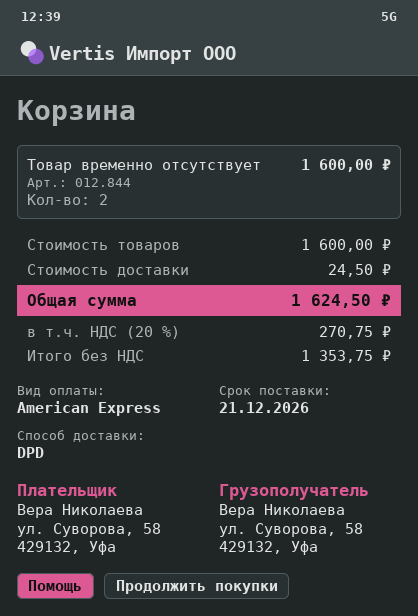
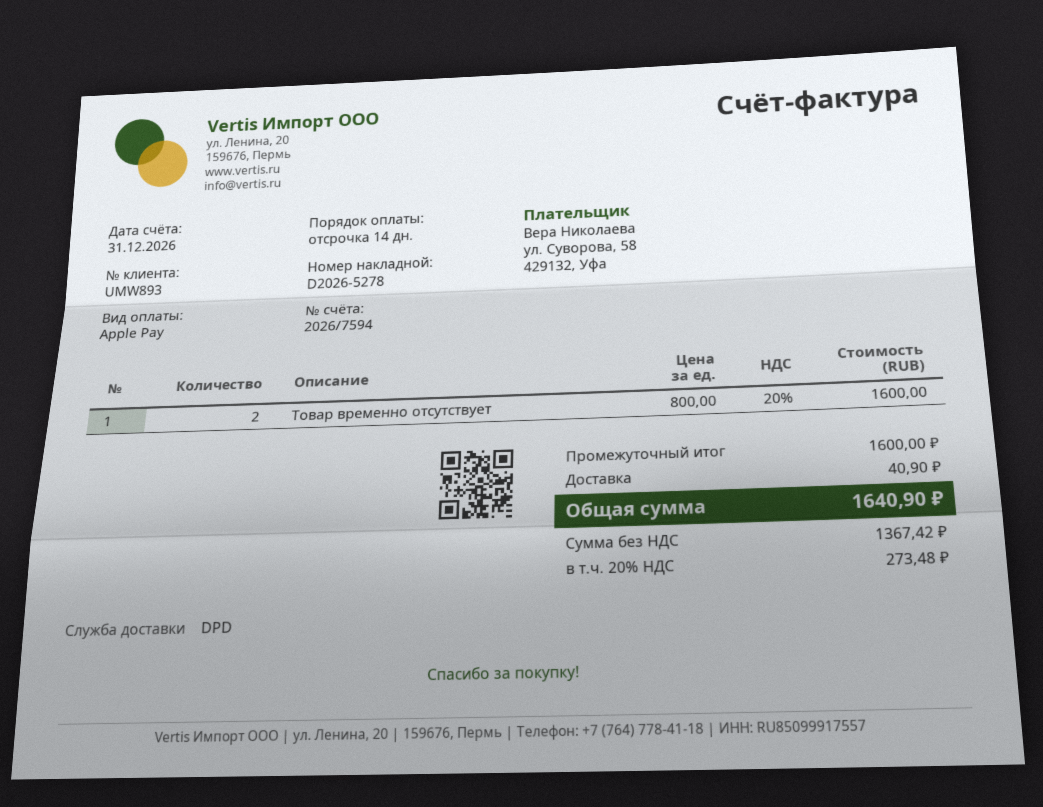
payment method: American Express -> Apple Pay
shipping: 24.50 -> 40.90
net: 1353.75 -> 1367.42
tax: 20% = 270.75 -> 20% = 273.48
total: 1624.50 -> 1640.90

